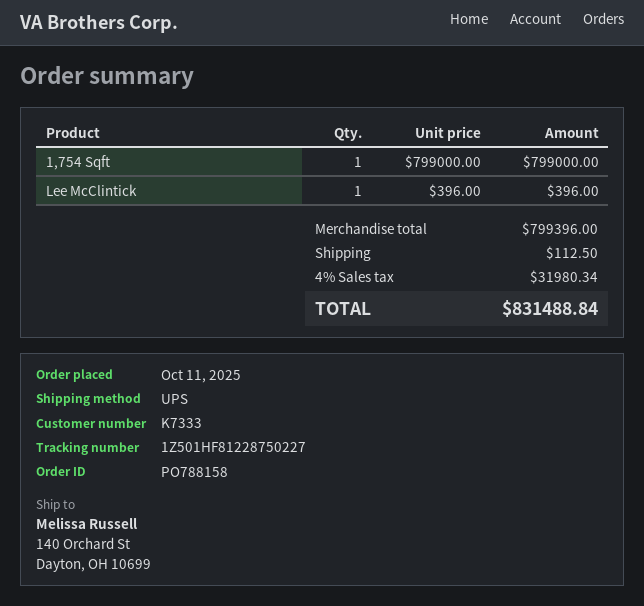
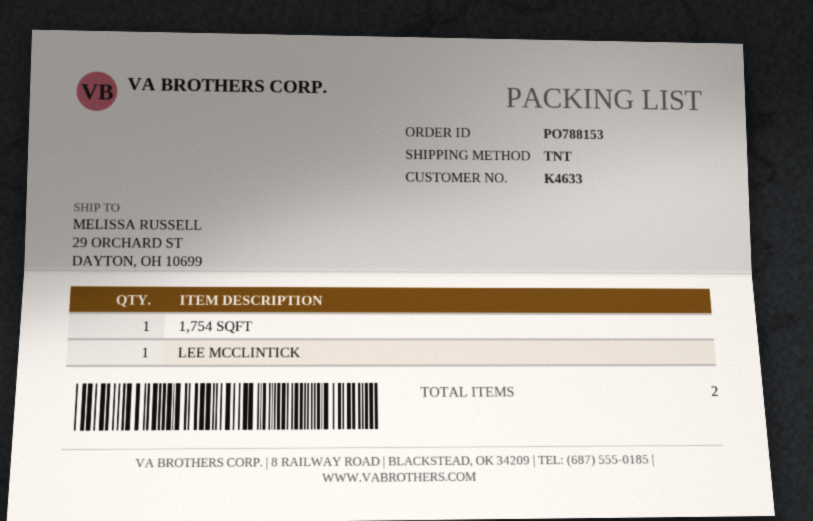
order number: PO788158 -> PO788153
customer number: K7333 -> K4633
shipping method: UPS -> TNT
ship to: 140 Orchard St, Dayton, OH 10699 -> 29 ORCHARD ST, DAYTON, OH 10699

